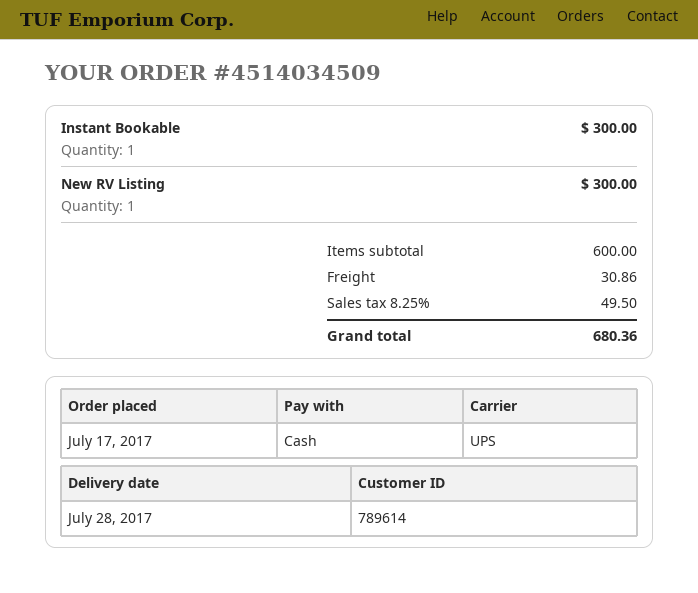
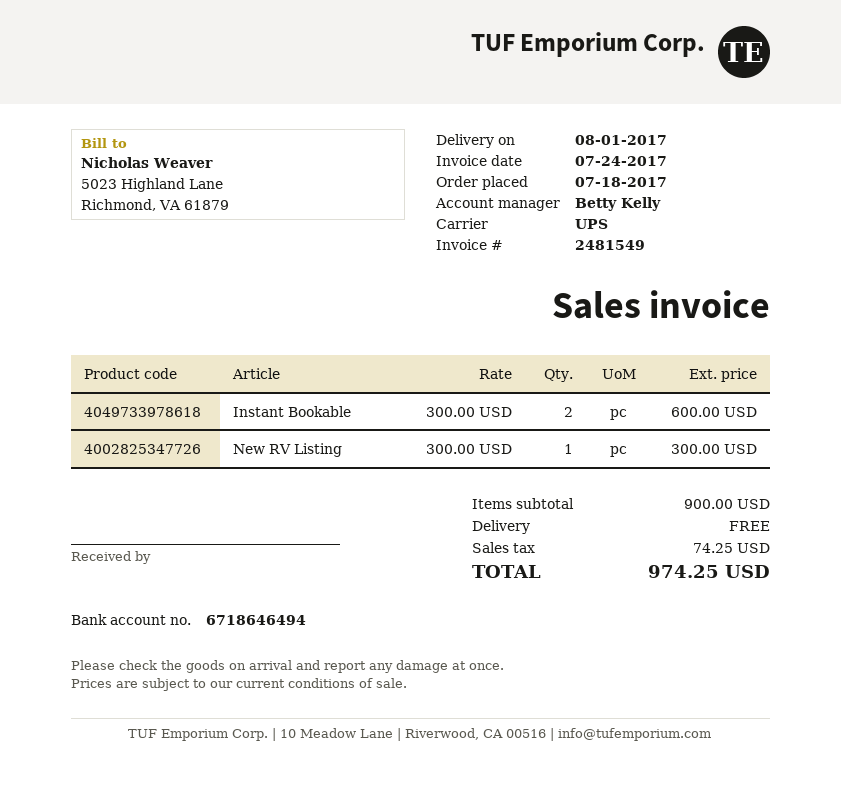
order date: 2017-07-17 -> 2017-07-18
delivery date: 2017-07-28 -> 2017-08-01
Instant Bookable: 1 for 300.00 -> 2 for 600.00
subtotal: 600.00 -> 900.00
shipping: 30.86 -> 0.00
tax: 49.50 -> 74.25
total: 680.36 -> 974.25

